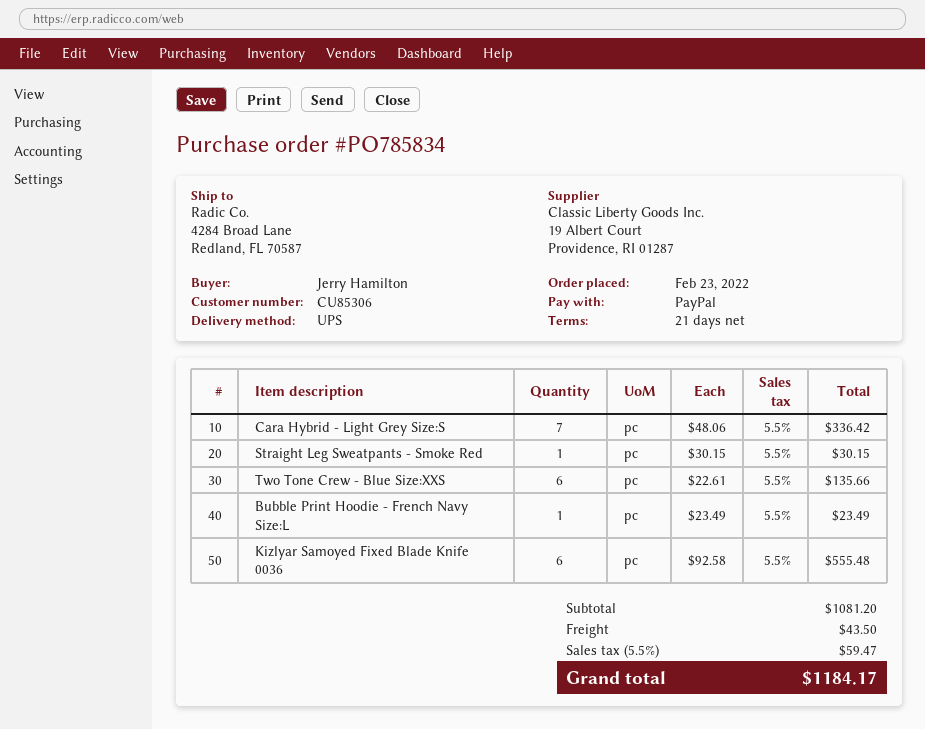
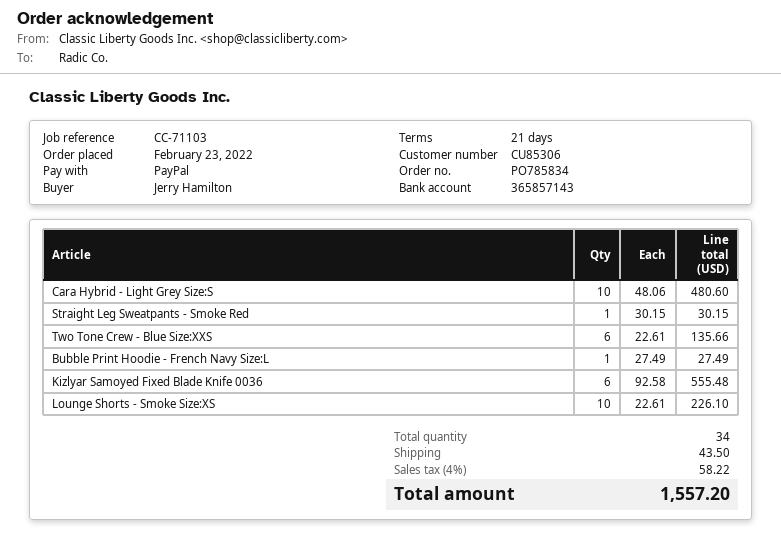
Cara Hybrid - Light Grey Size:S: 7 x 48.06 = 336.42 -> 10 x 48.06 = 480.60
Bubble Print Hoodie - French Navy Size:L: 1 x 23.49 = 23.49 -> 1 x 27.49 = 27.49
Lounge Shorts - Smoke Size:XS: none -> 10 x 22.61 = 226.10
tax: 5.5% = 59.47 -> 4% = 58.22
total: 1184.17 -> 1557.20

